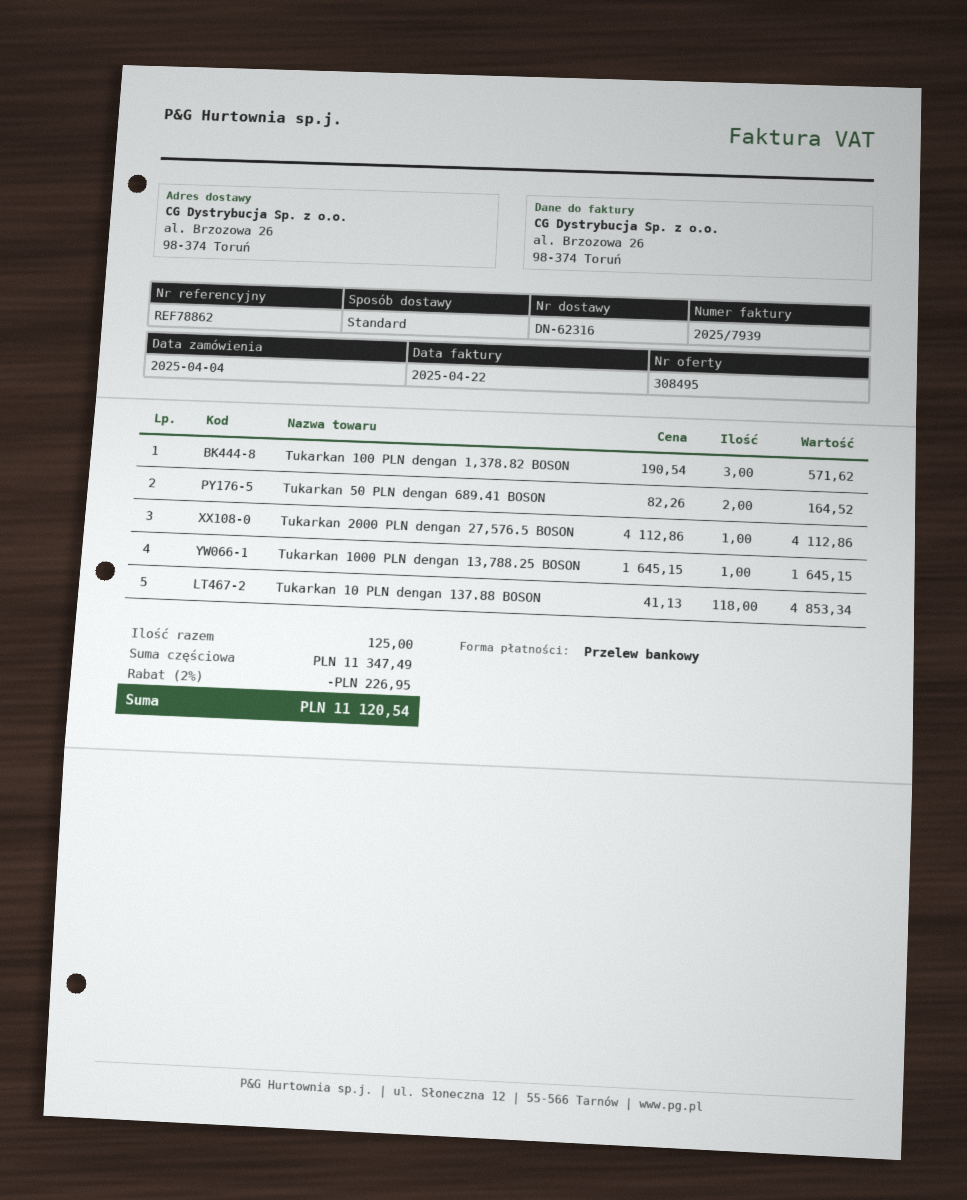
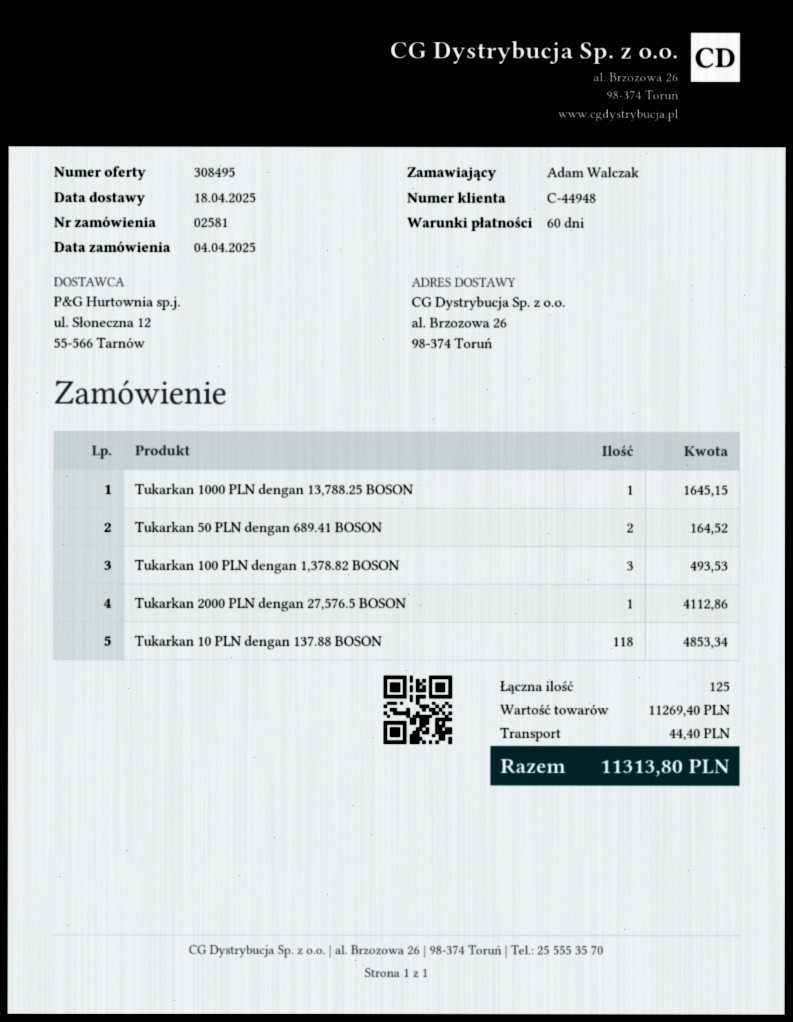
Tukarkan 100 PLN dengan 1,378.82 BOSON: 3 for 571.62 -> 3 for 493.53
subtotal: 11347.49 -> 11269.40
discount: 2% = 226.95 -> none
shipping: none -> 44.40
total: 11120.54 -> 11313.80

